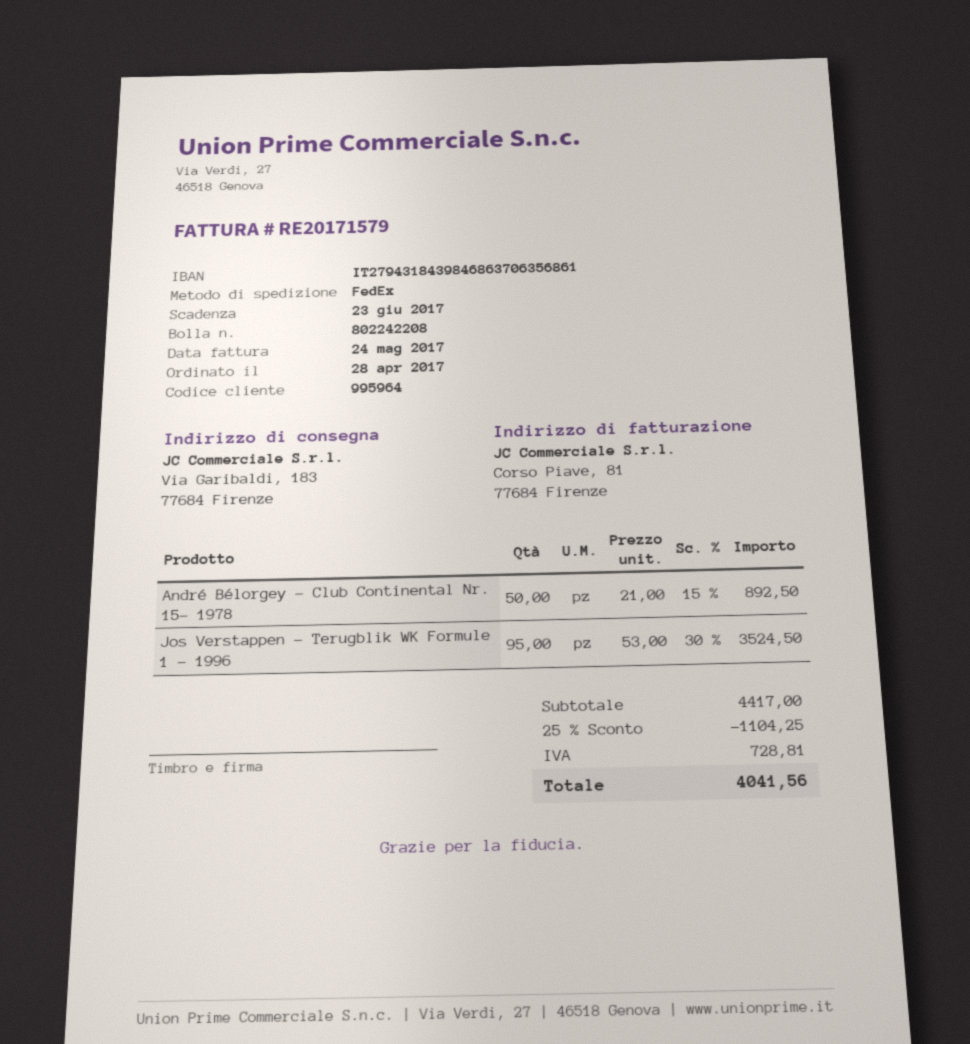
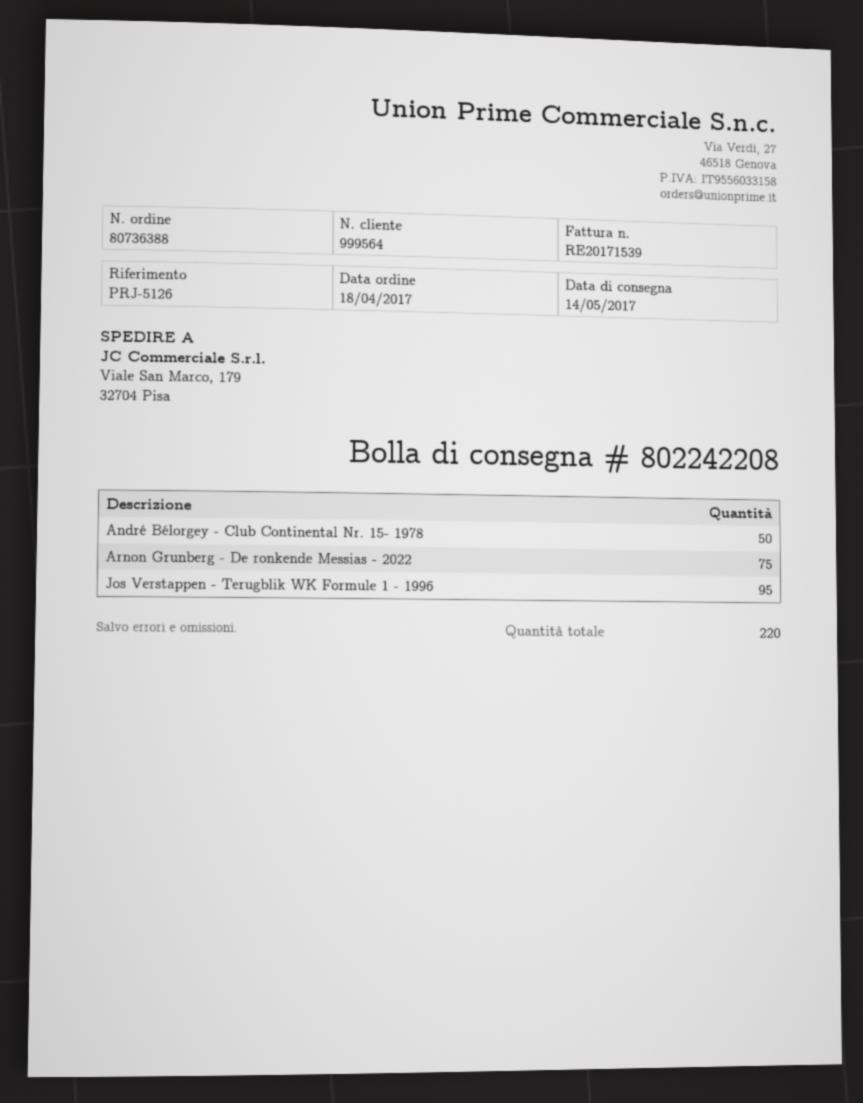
order date: 2017-04-28 -> 2017-04-18
invoice number: RE20171579 -> RE20171539
customer number: 995964 -> 999564
ship to: Via Garibaldi, 183, 77684 Firenze -> Viale San Marco, 179, 32704 Pisa
Arnon Grunberg - De ronkende Messias - 2022: none -> 75

